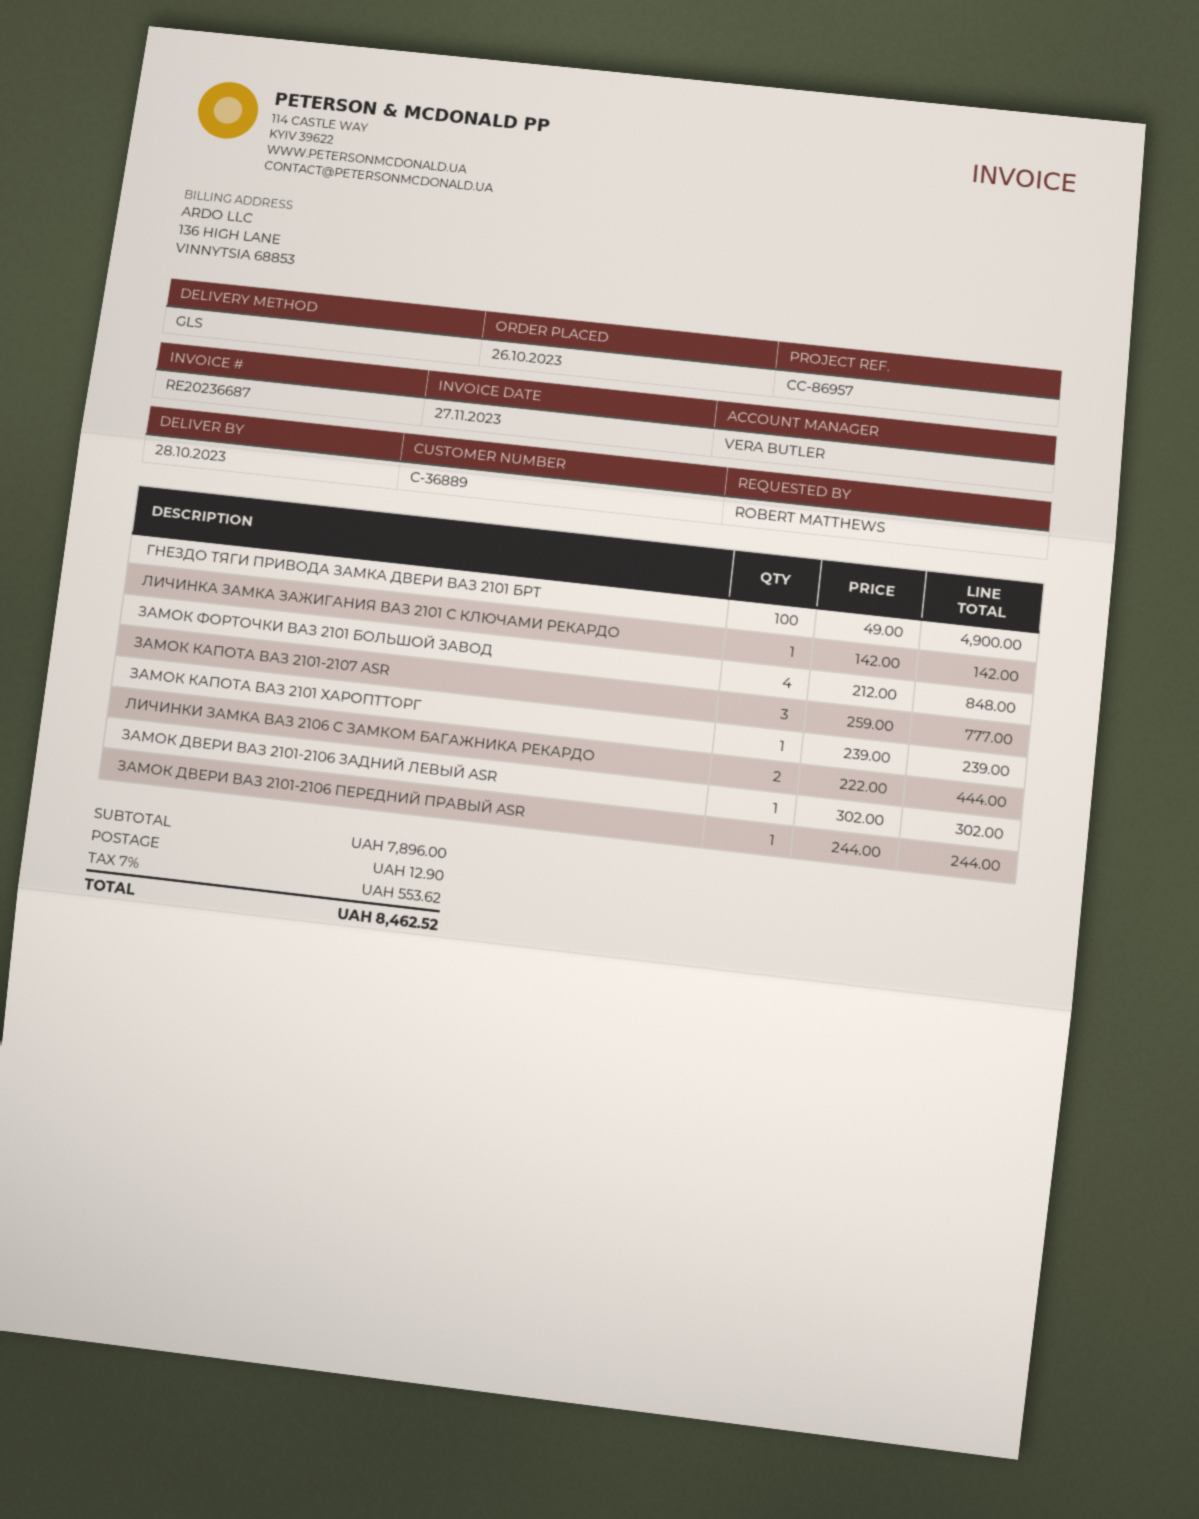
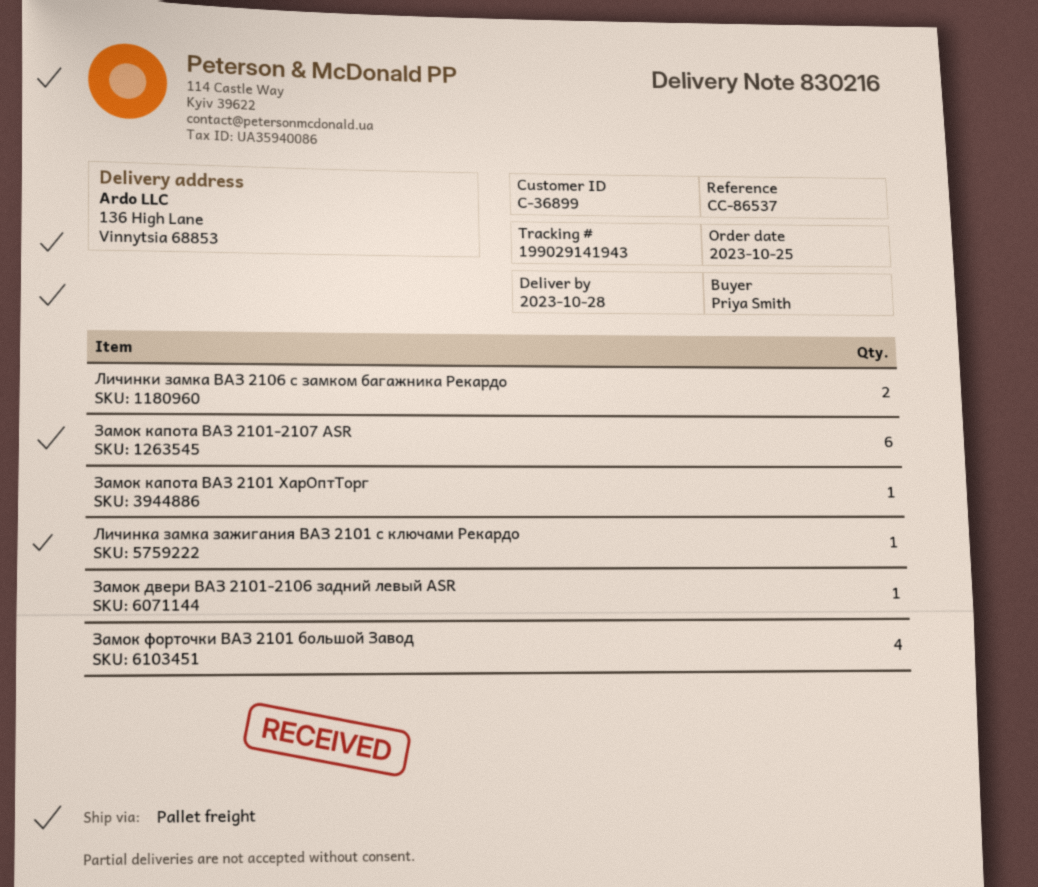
order date: 2023-10-26 -> 2023-10-25
customer number: C-36889 -> C-36899
reference: CC-86957 -> CC-86537
ordered by: ROBERT MATTHEWS -> Priya Smith
shipping method: GLS -> pallet freight
ГНЕЗДО ТЯГИ ПРИВОДА ЗАМКА ДВЕРИ ВАЗ 2101 БРТ: 100 -> none
ЗАМОК КАПОТА ВАЗ 2101-2107 ASR: 3 -> 6
ЗАМОК ДВЕРИ ВАЗ 2101-2106 ПЕРЕДНИЙ ПРАВЫЙ ASR: 1 -> none

